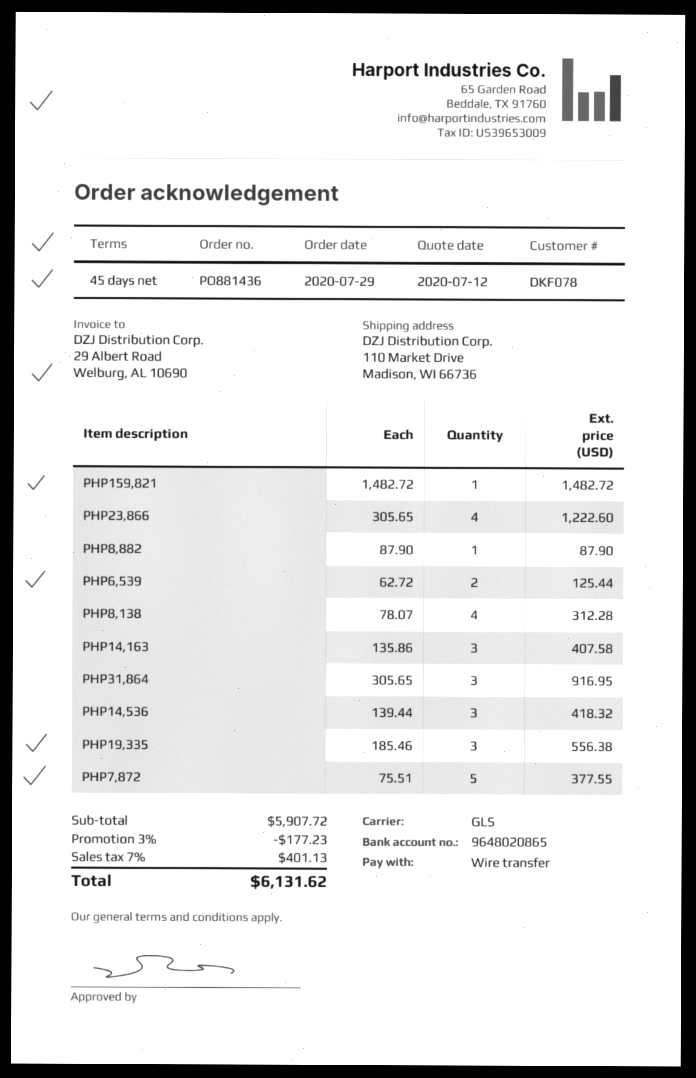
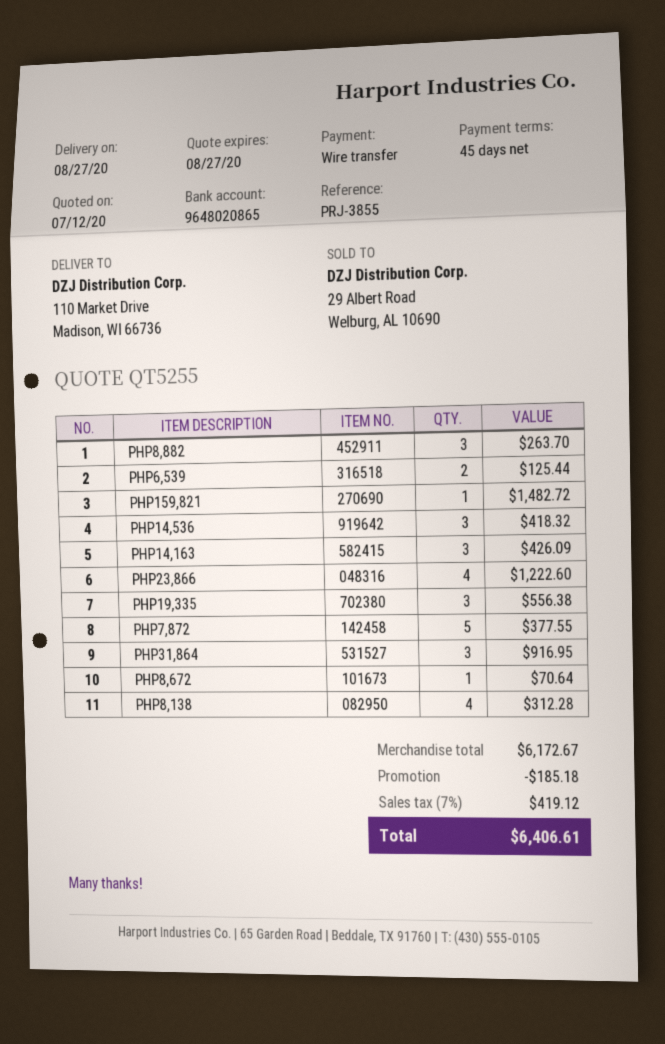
PHP8,882: 1 for 87.90 -> 3 for 263.70
PHP14,163: 3 for 407.58 -> 3 for 426.09
PHP8,672: none -> 1 for 70.64
subtotal: 5907.72 -> 6172.67
discount: 177.23 -> 185.18
tax: 7% = 401.13 -> 7% = 419.12
total: 6131.62 -> 6406.61

